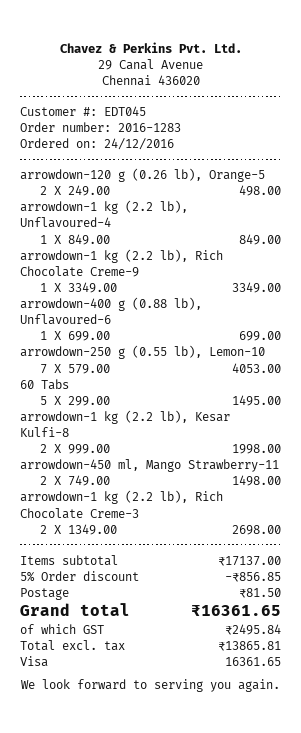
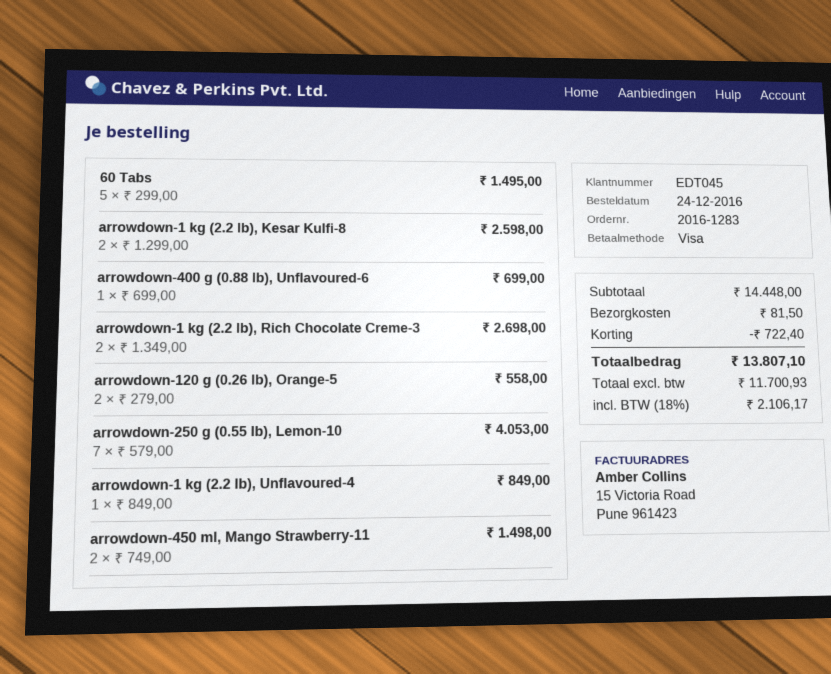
arrowdown-120 g (0.26 lb), Orange-5: 2 x 249.00 = 498.00 -> 2 x 279.00 = 558.00
arrowdown-1 kg (2.2 lb), Rich Chocolate Creme-9: 1 x 3349.00 = 3349.00 -> none
arrowdown-1 kg (2.2 lb), Kesar Kulfi-8: 2 x 999.00 = 1998.00 -> 2 x 1299.00 = 2598.00
subtotal: 17137.00 -> 14448.00
discount: 856.85 -> 722.40
net: 13865.81 -> 11700.93
tax: 2495.84 -> 2106.17
total: 16361.65 -> 13807.10

